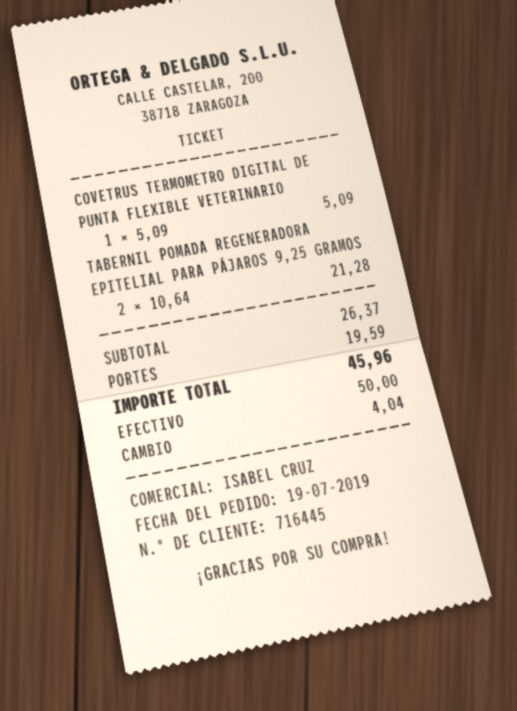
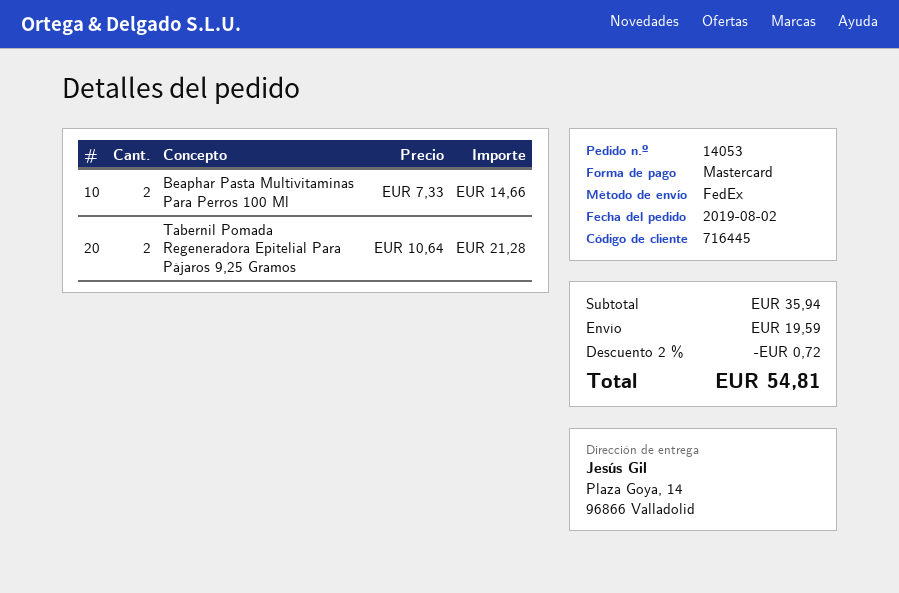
order date: 2019-07-19 -> 2019-08-02
payment method: cash -> Mastercard
COVETRUS TERMOMETRO DIGITAL DE PUNTA FLEXIBLE VETERINARIO: 1 x 5.09 = 5.09 -> none
Beaphar Pasta Multivitaminas Para Perros 100 Ml: none -> 2 x 7.33 = 14.66
subtotal: 26.37 -> 35.94
discount: none -> 2% = 0.72
total: 45.96 -> 54.81

